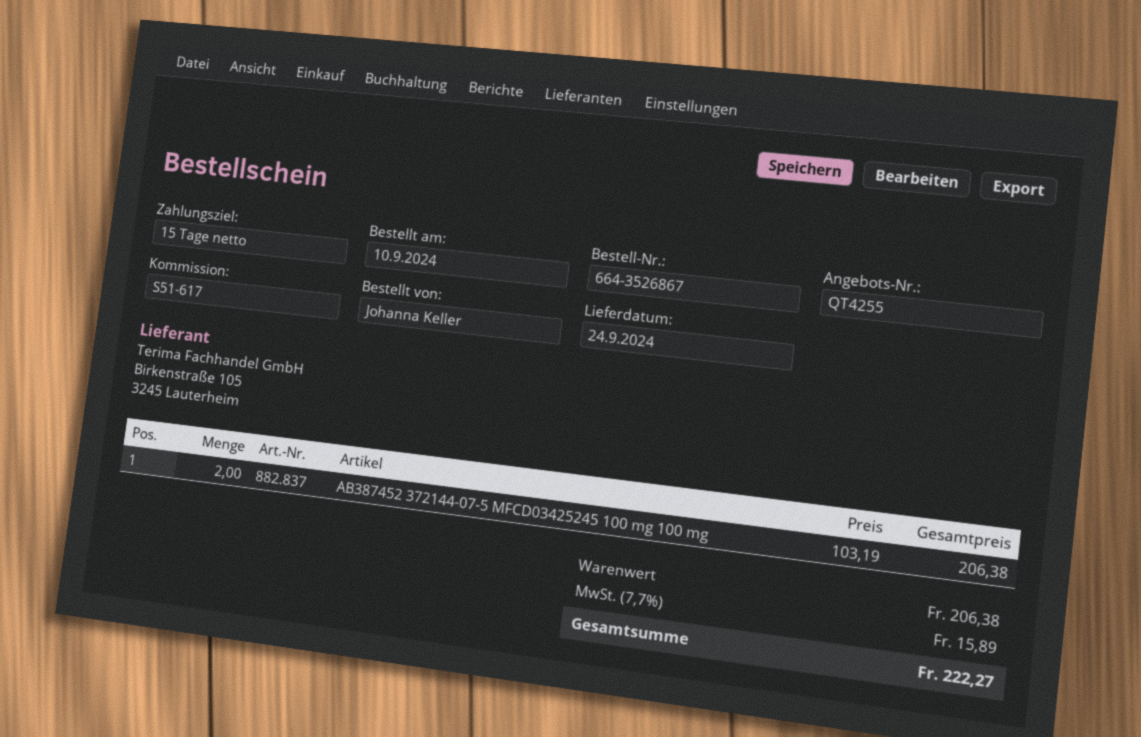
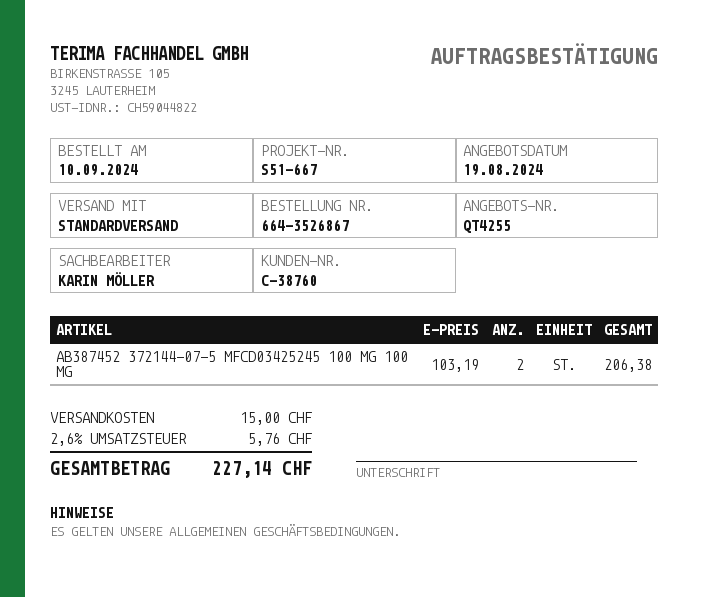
reference: S51-617 -> S51-667
shipping: none -> 15.00
tax: 7.7% = 15.89 -> 2.6% = 5.76
total: 222.27 -> 227.14

